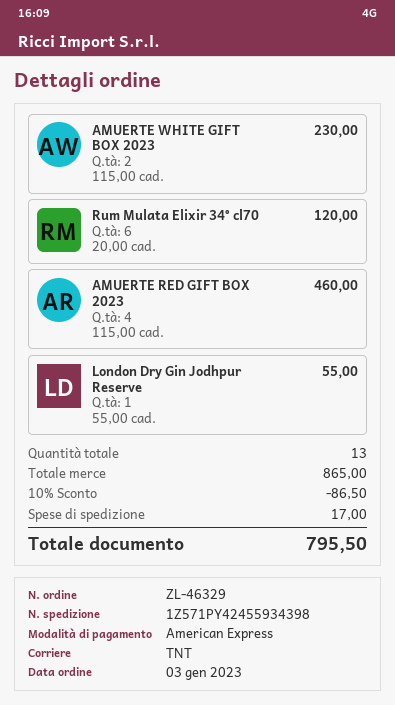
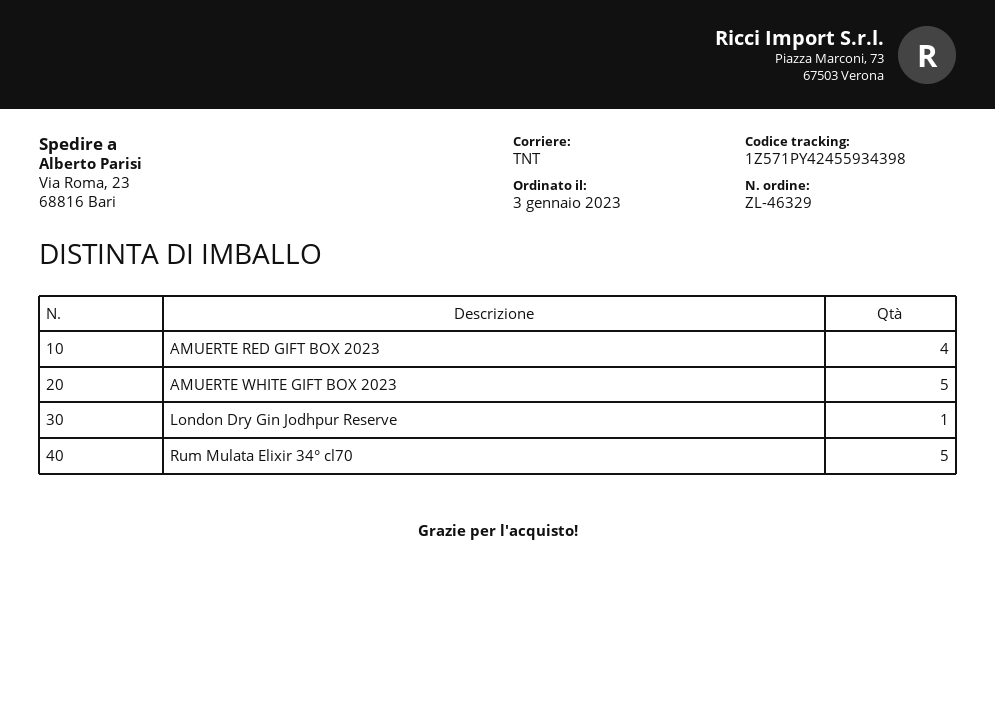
AMUERTE WHITE GIFT BOX 2023: 2 -> 5
Rum Mulata Elixir 34° cl70: 6 -> 5

